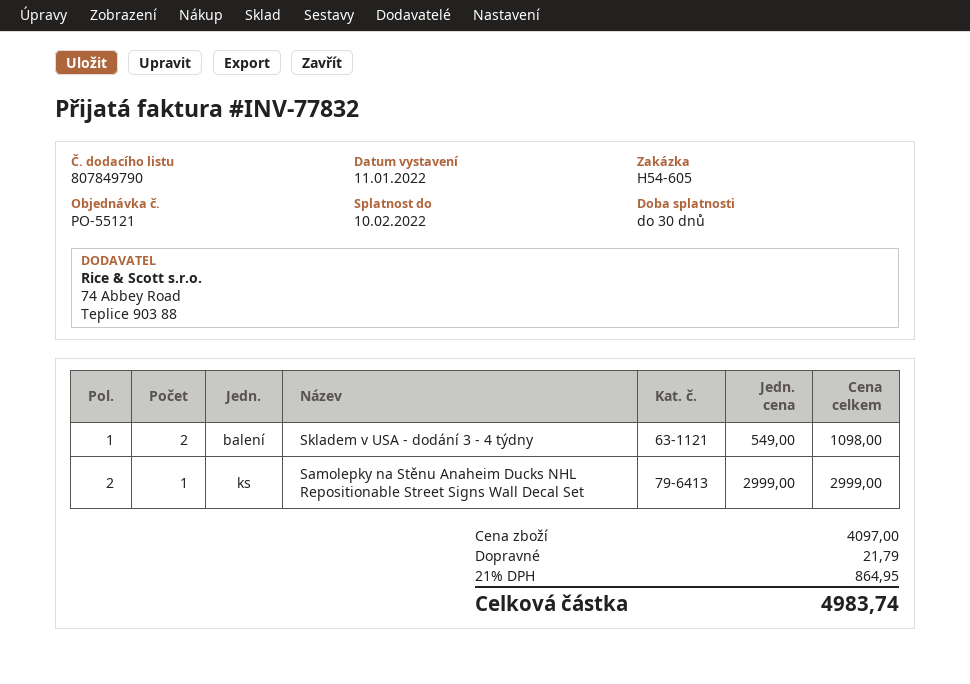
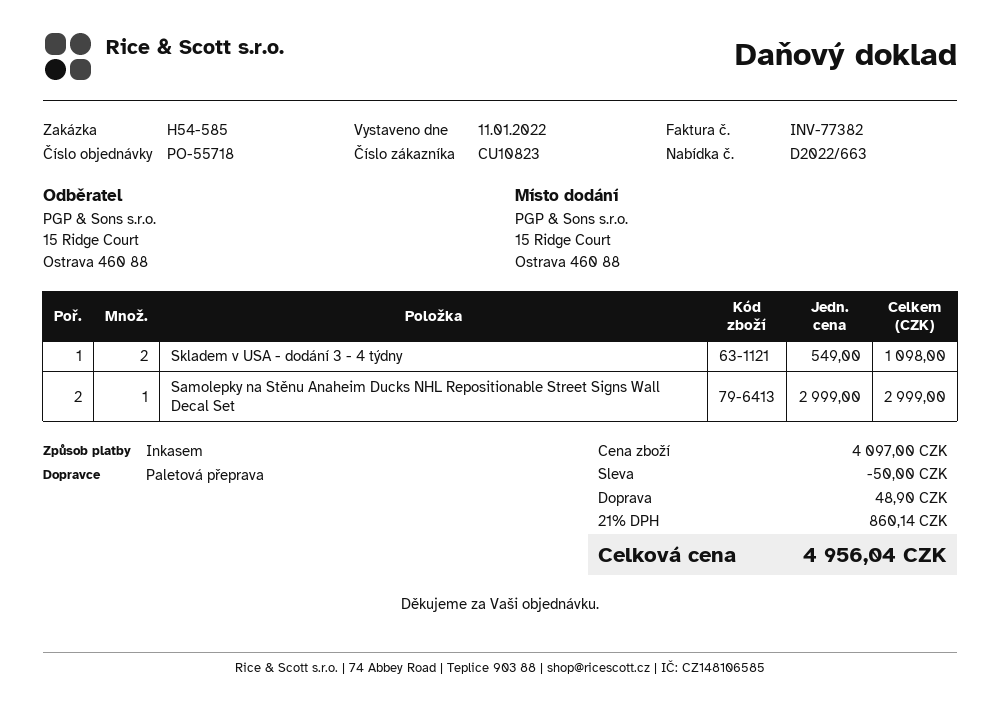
order number: PO-55121 -> PO-55718
invoice number: INV-77832 -> INV-77382
reference: H54-605 -> H54-585
discount: none -> 50.00
shipping: 21.79 -> 48.90
tax: 21% = 864.95 -> 21% = 860.14
total: 4983.74 -> 4956.04

